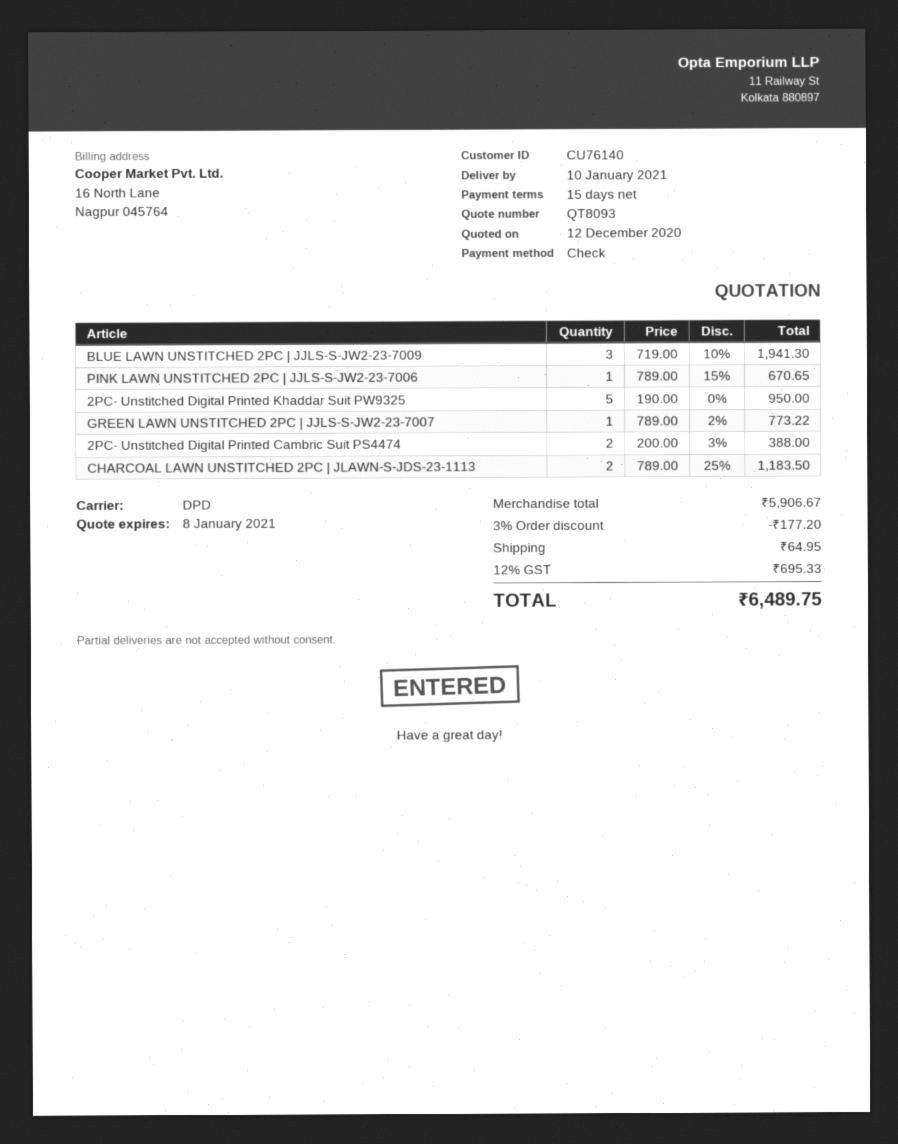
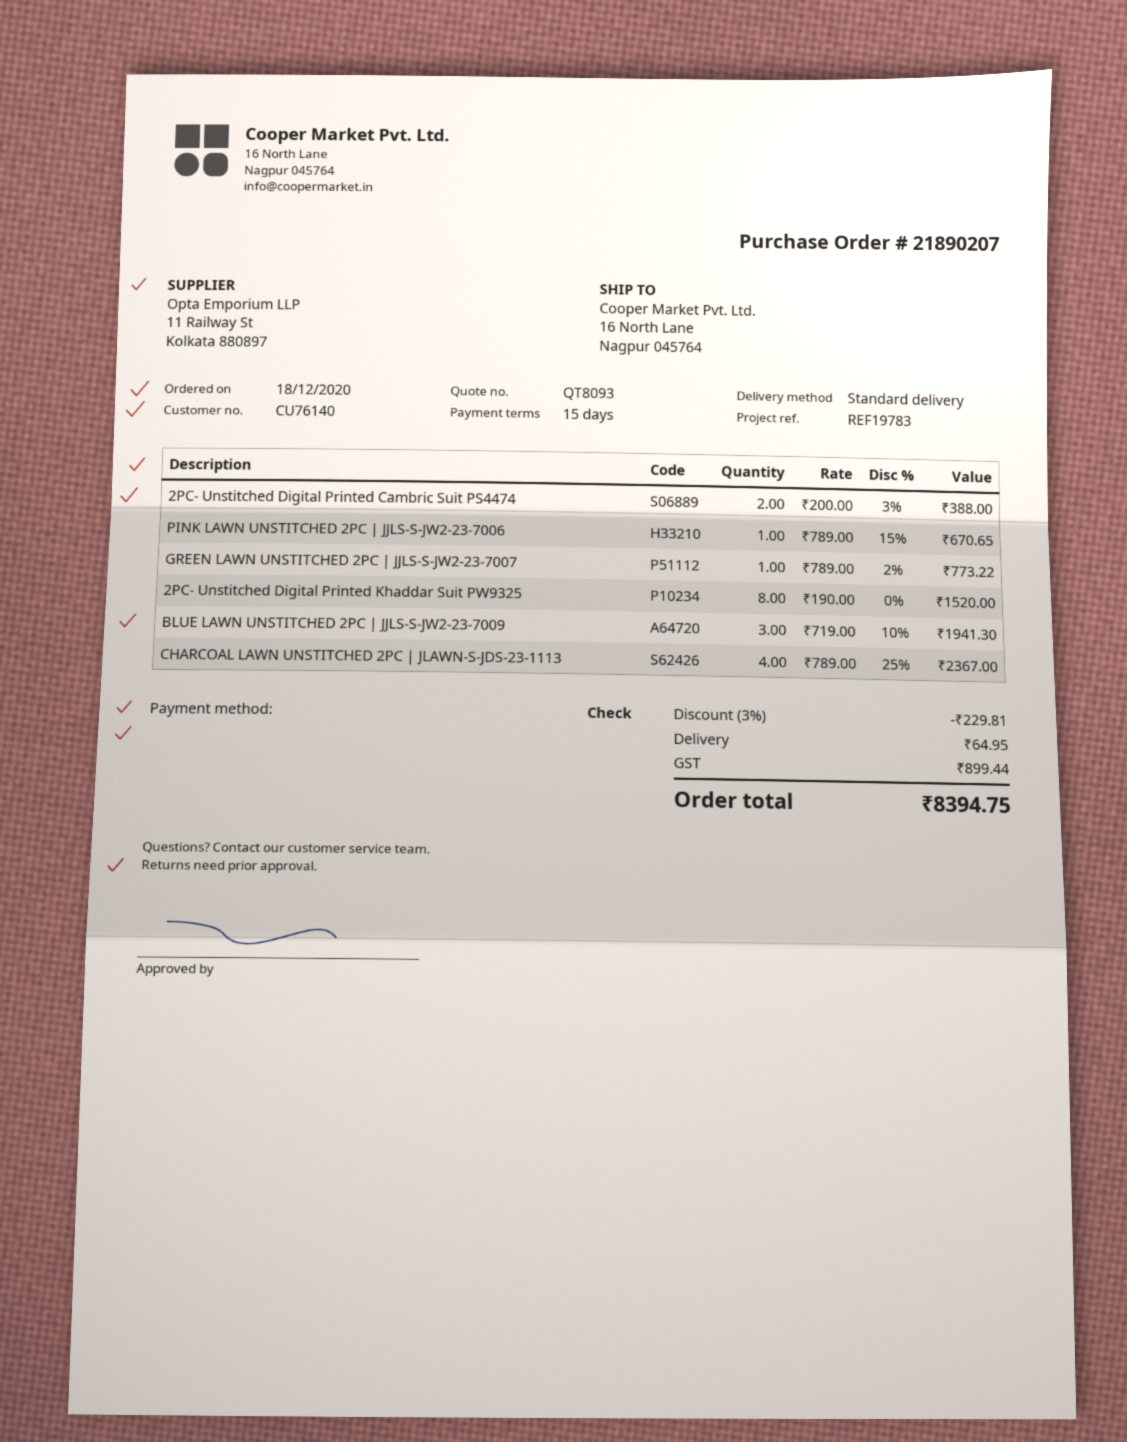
shipping method: DPD -> standard
2PC- Unstitched Digital Printed Khaddar Suit PW9325: 5 x 190.00 = 950.00 -> 8 x 190.00 = 1520.00
CHARCOAL LAWN UNSTITCHED 2PC | JLAWN-S-JDS-23-1113: 2 x 789.00 - 25% = 1183.50 -> 4 x 789.00 - 25% = 2367.00
discount: 3% = 177.20 -> 3% = 229.81
tax: 695.33 -> 899.44
total: 6489.75 -> 8394.75

